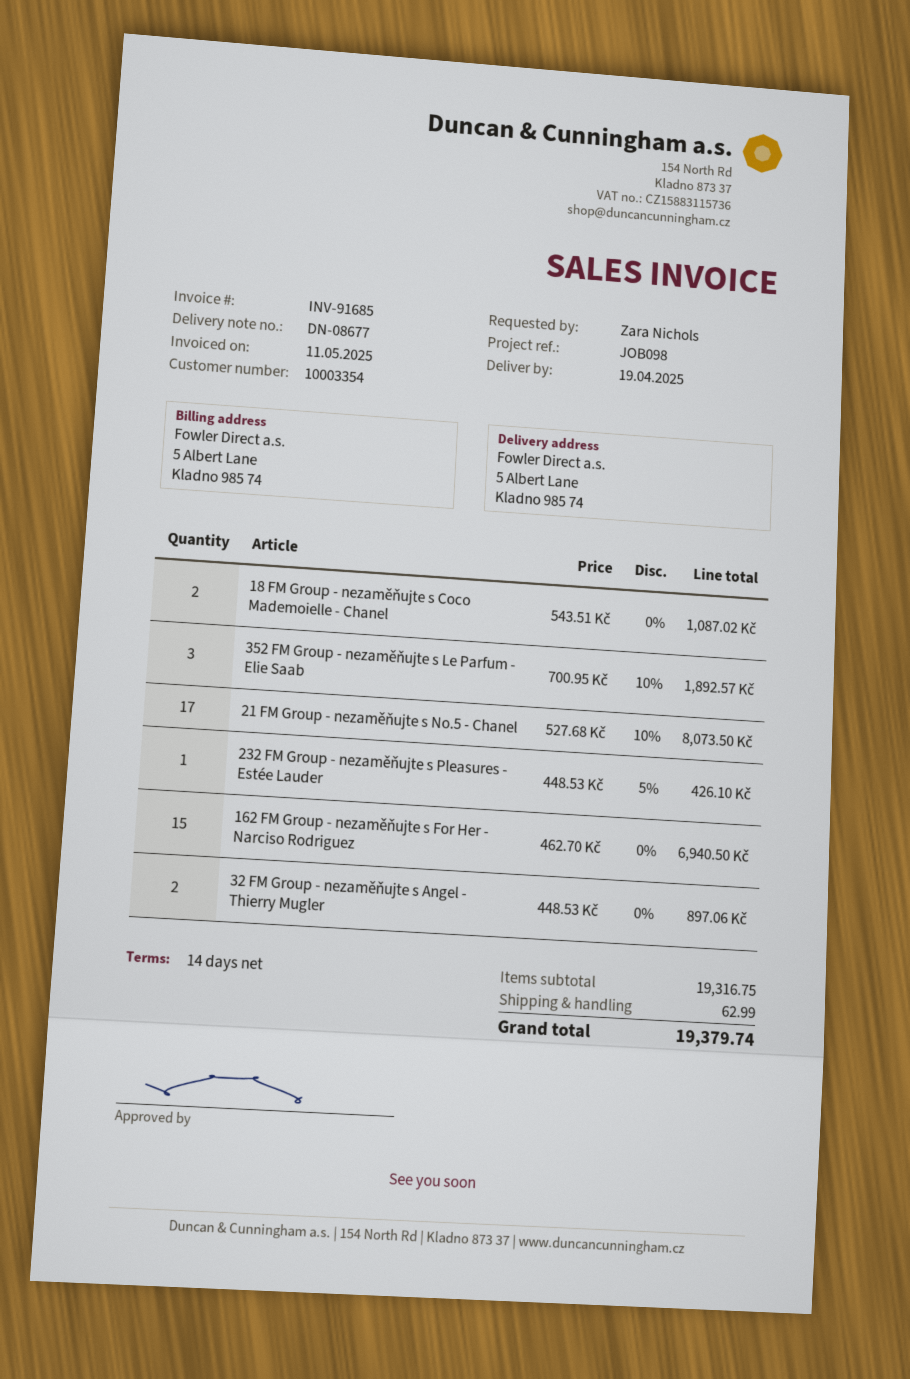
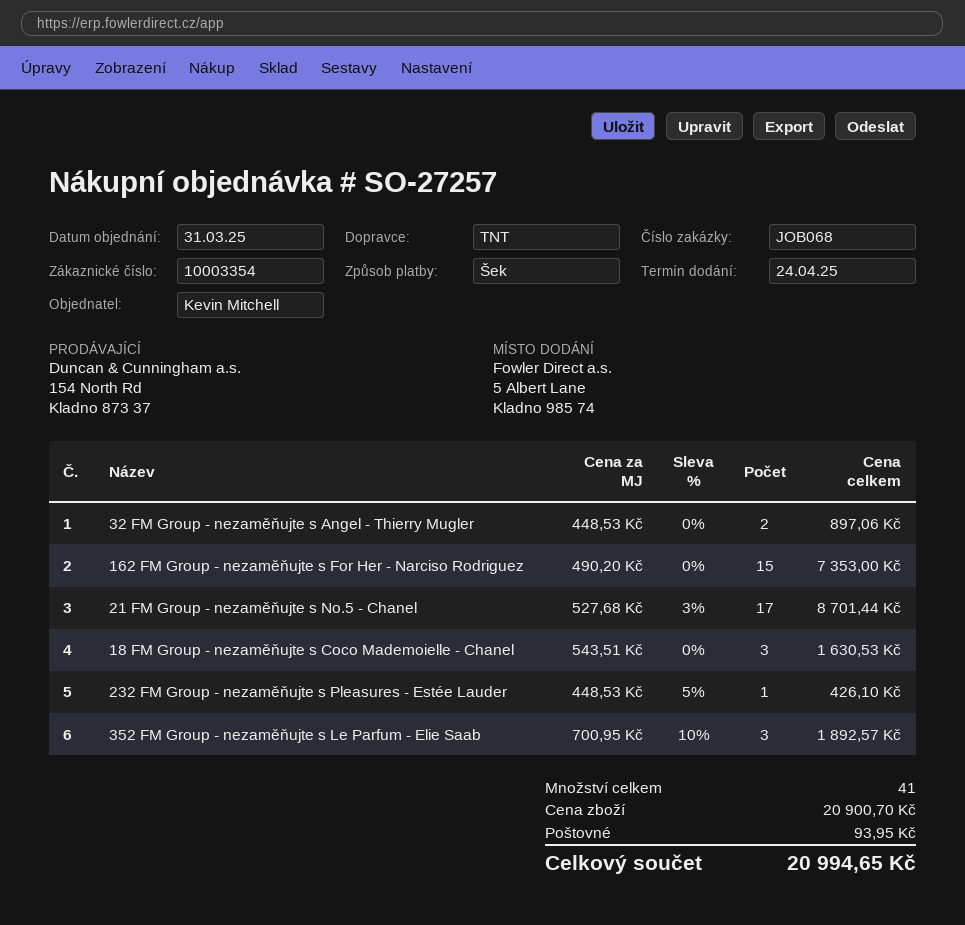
delivery date: 2025-04-19 -> 2025-04-24
reference: JOB098 -> JOB068
ordered by: Zara Nichols -> Kevin Mitchell
18 FM Group - nezaměňujte s Coco Mademoielle - Chanel: 2 x 543.51 = 1087.02 -> 3 x 543.51 = 1630.53
21 FM Group - nezaměňujte s No.5 - Chanel: 17 x 527.68 - 10% = 8073.50 -> 17 x 527.68 - 3% = 8701.44
162 FM Group - nezaměňujte s For Her - Narciso Rodriguez: 15 x 462.70 = 6940.50 -> 15 x 490.20 = 7353.00
subtotal: 19316.75 -> 20900.70
shipping: 62.99 -> 93.95
total: 19379.74 -> 20994.65

